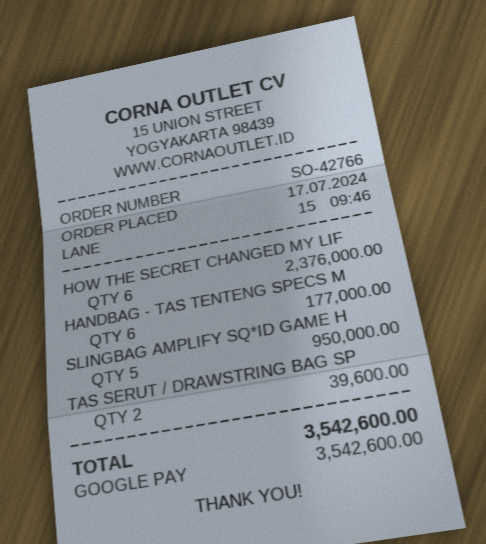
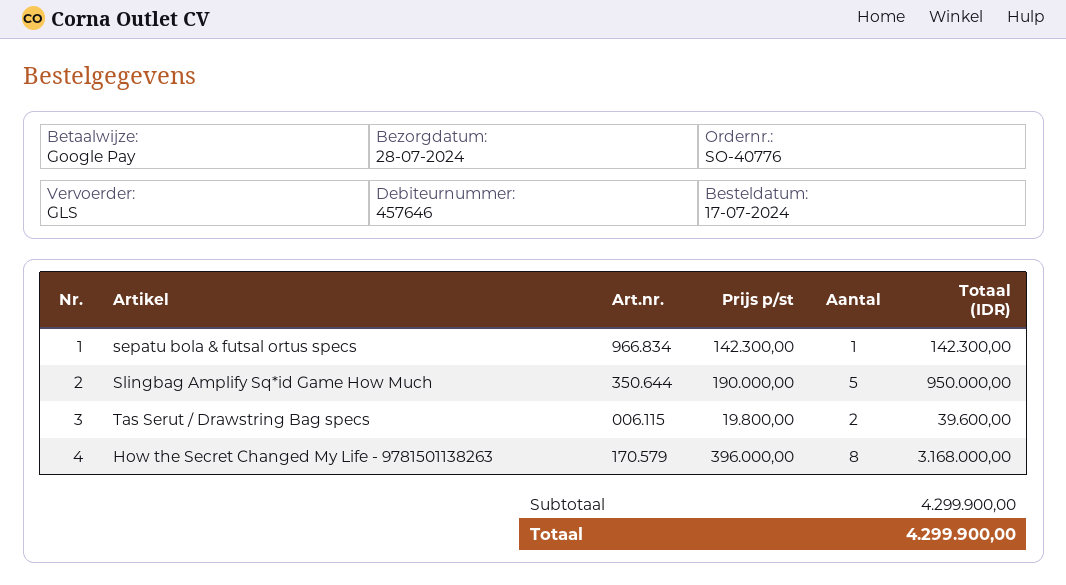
order number: SO-42766 -> SO-40776
HOW THE SECRET CHANGED MY LIF: 6 for 2376000.00 -> 8 for 3168000.00
HANDBAG - TAS TENTENG SPECS M: 6 for 177000.00 -> none
sepatu bola & futsal ortus specs: none -> 1 for 142300.00
total: 3542600.00 -> 4299900.00

